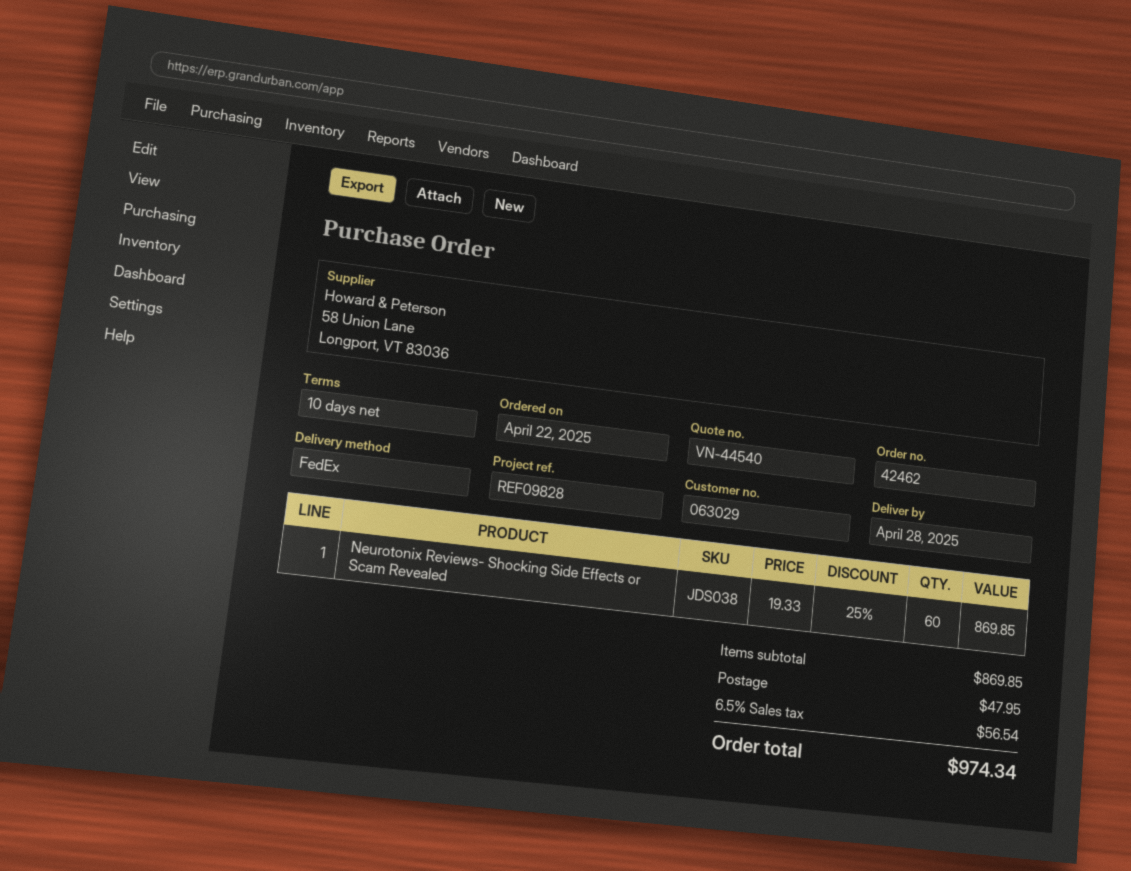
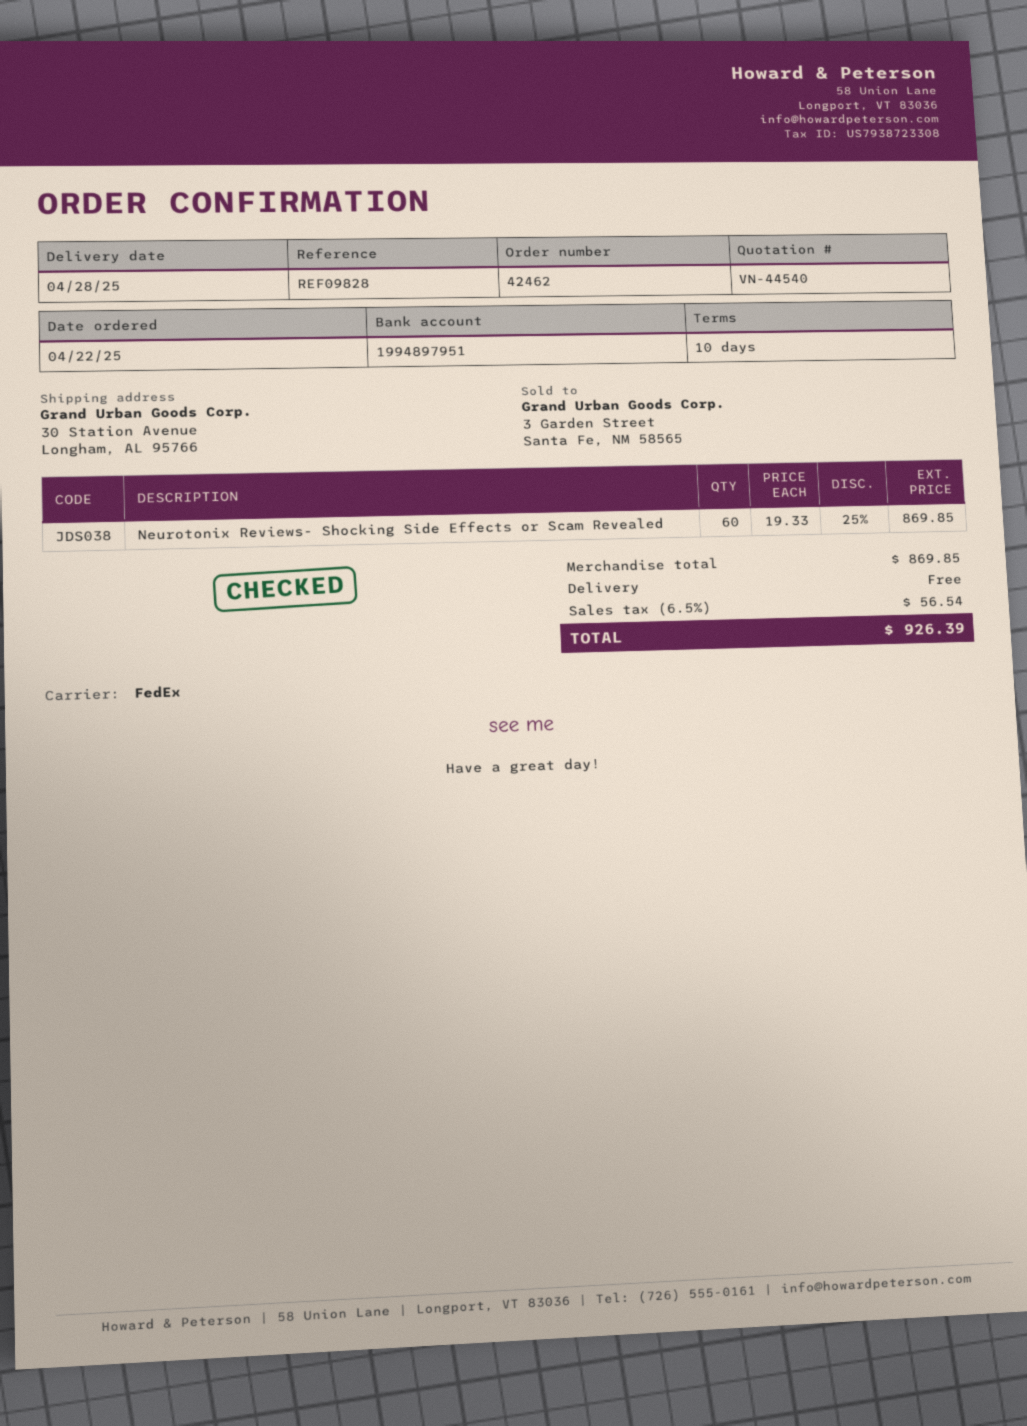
shipping: 47.95 -> 0.00
total: 974.34 -> 926.39

